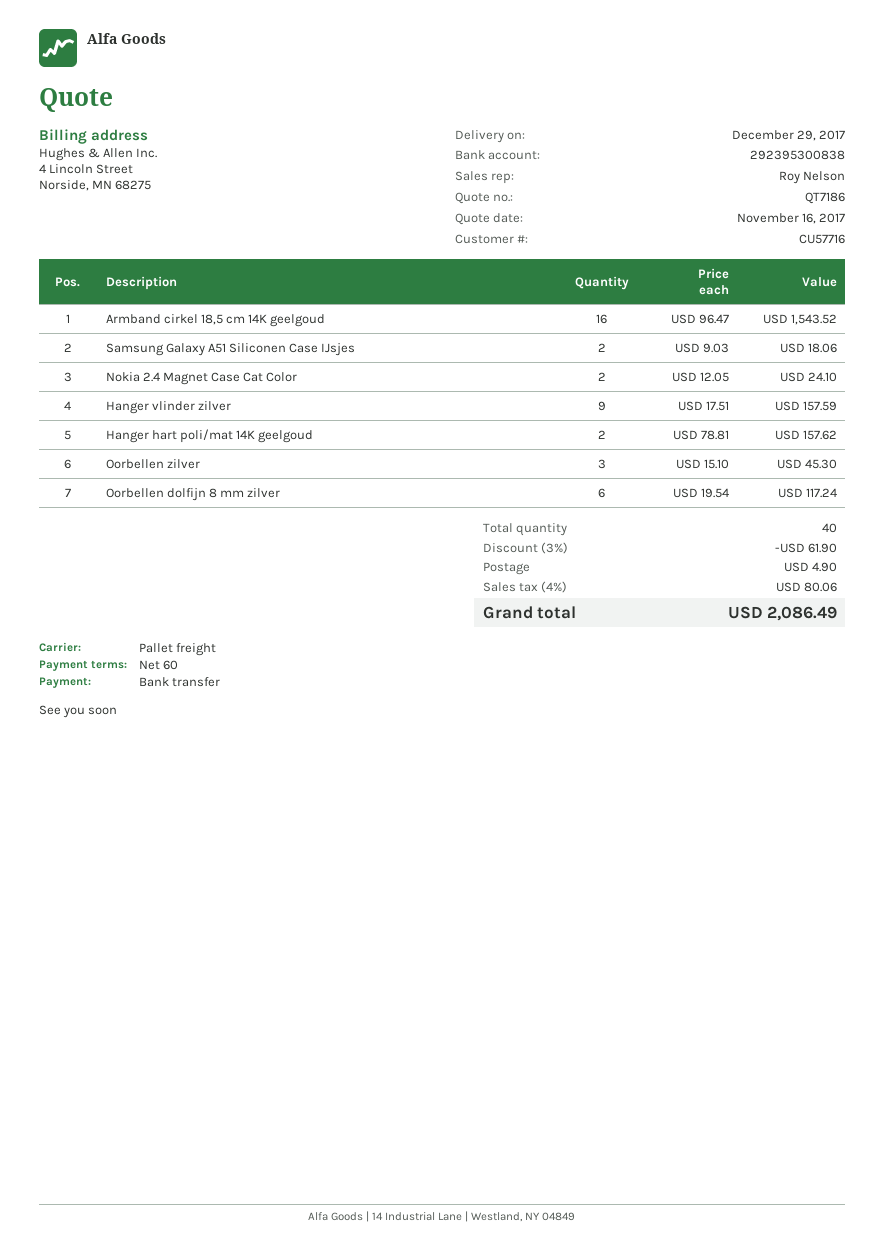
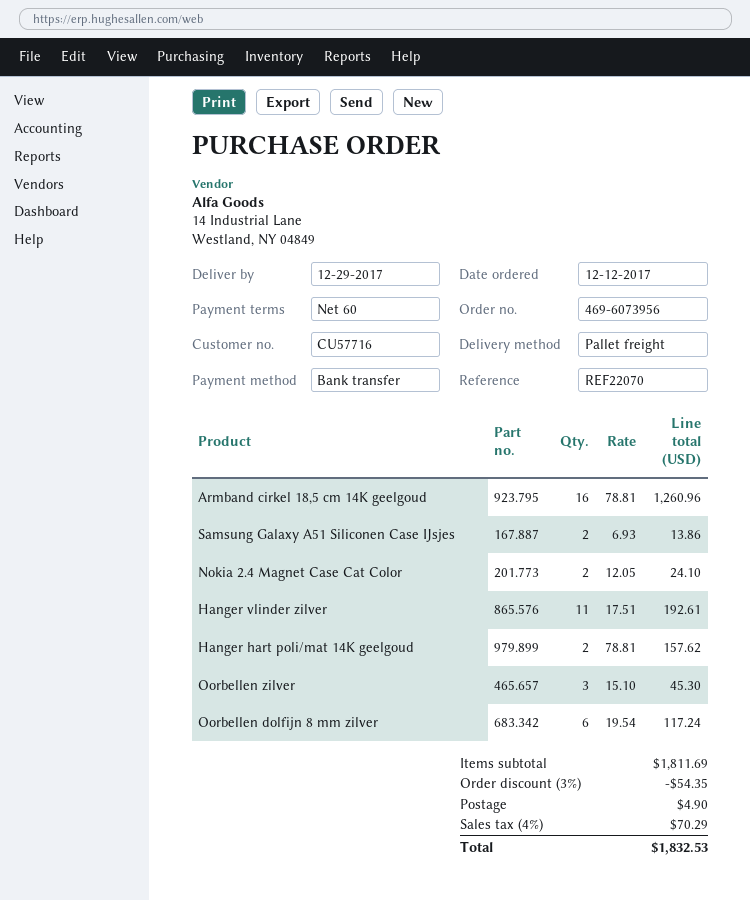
Armband cirkel 18,5 cm 14K geelgoud: 16 x 96.47 = 1543.52 -> 16 x 78.81 = 1260.96
Samsung Galaxy A51 Siliconen Case IJsjes: 2 x 9.03 = 18.06 -> 2 x 6.93 = 13.86
Hanger vlinder zilver: 9 x 17.51 = 157.59 -> 11 x 17.51 = 192.61
discount: 3% = 61.90 -> 3% = 54.35
tax: 4% = 80.06 -> 4% = 70.29
total: 2086.49 -> 1832.53

